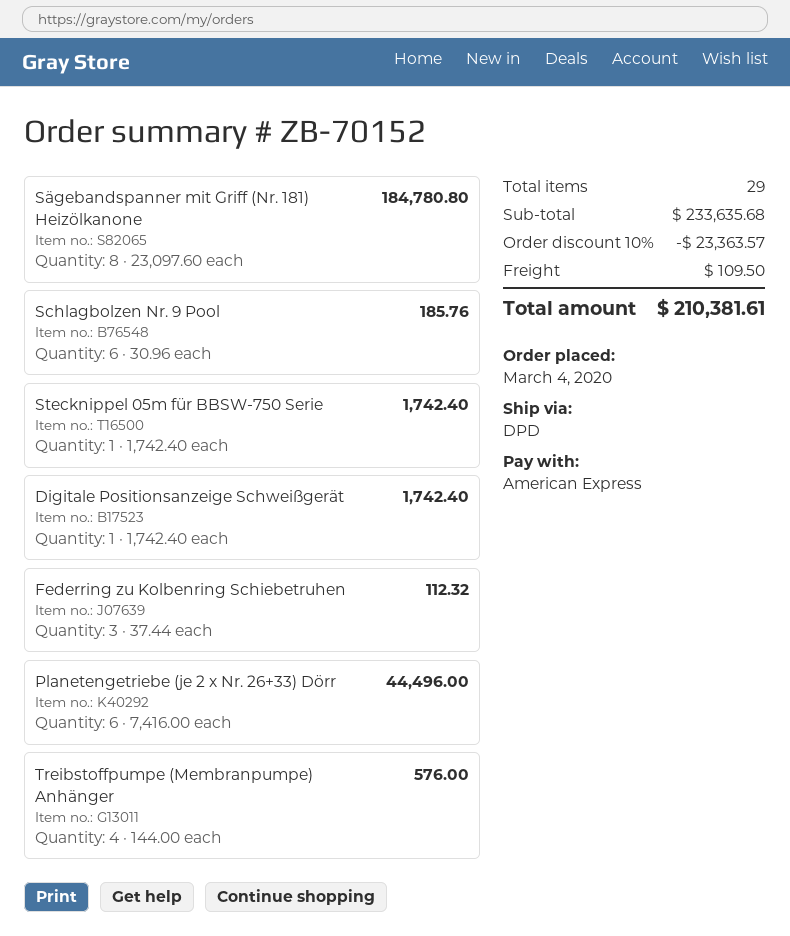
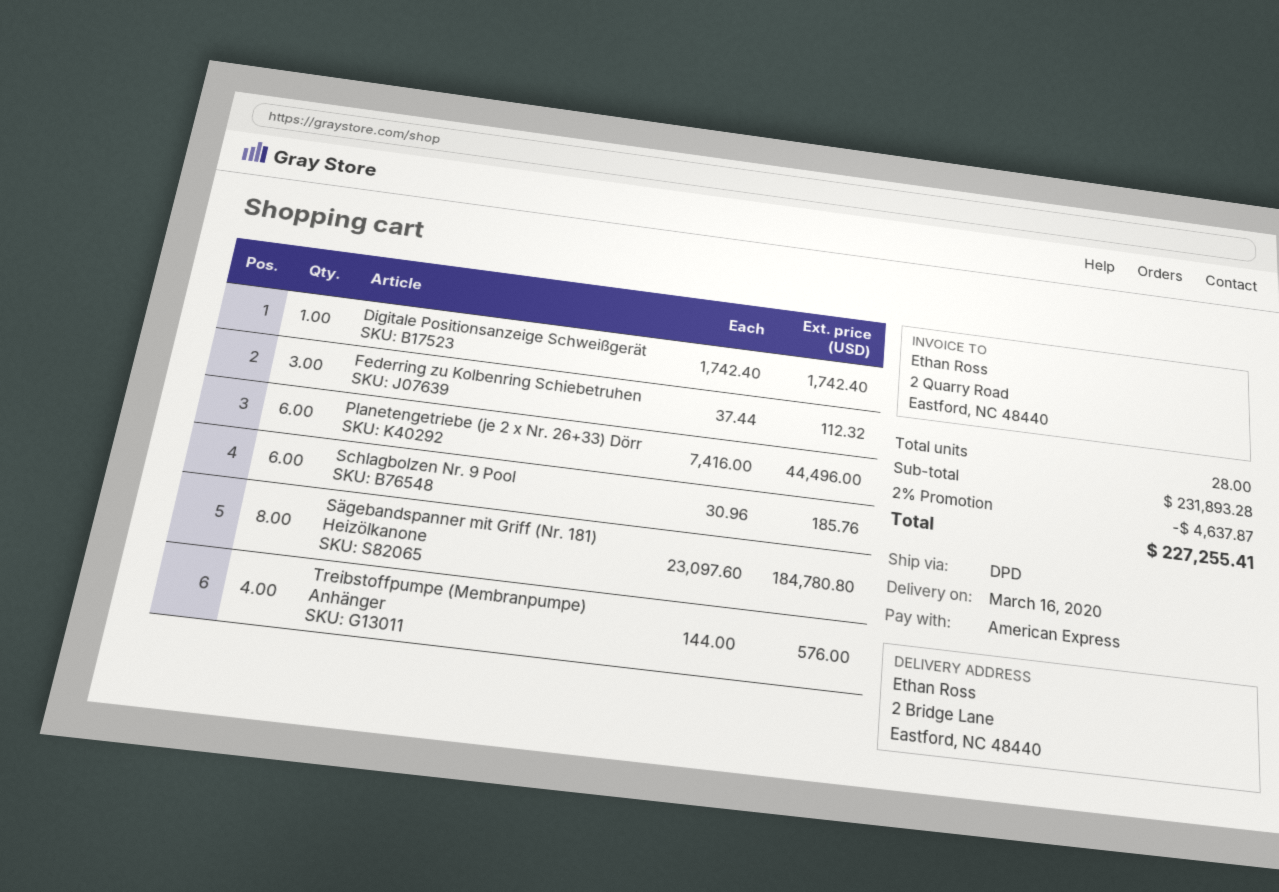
Stecknippel 05m für BBSW-750 Serie: 1 x 1742.40 = 1742.40 -> none
total quantity: 29 -> 28
subtotal: 233635.68 -> 231893.28
discount: 10% = 23363.57 -> 2% = 4637.87
shipping: 109.50 -> none
total: 210381.61 -> 227255.41

